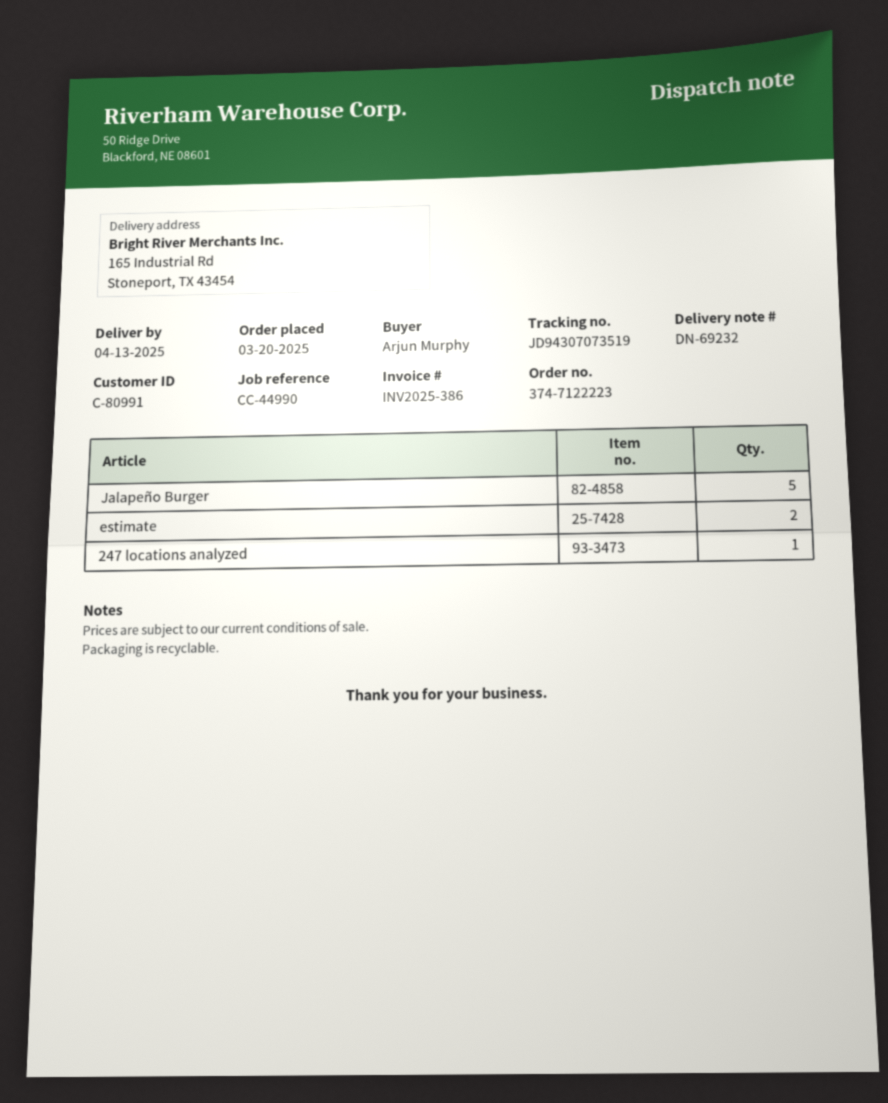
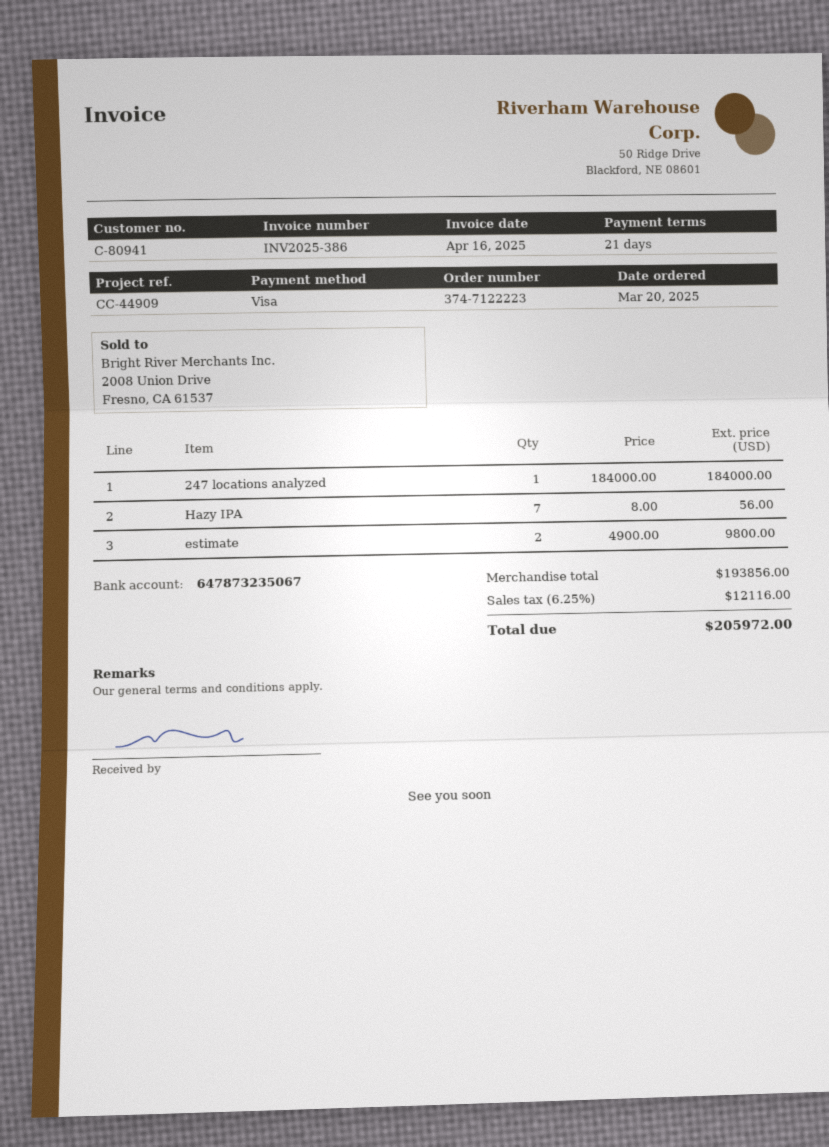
customer number: C-80991 -> C-80941
reference: CC-44990 -> CC-44909
Jalapeño Burger: 5 -> none
Hazy IPA: none -> 7

